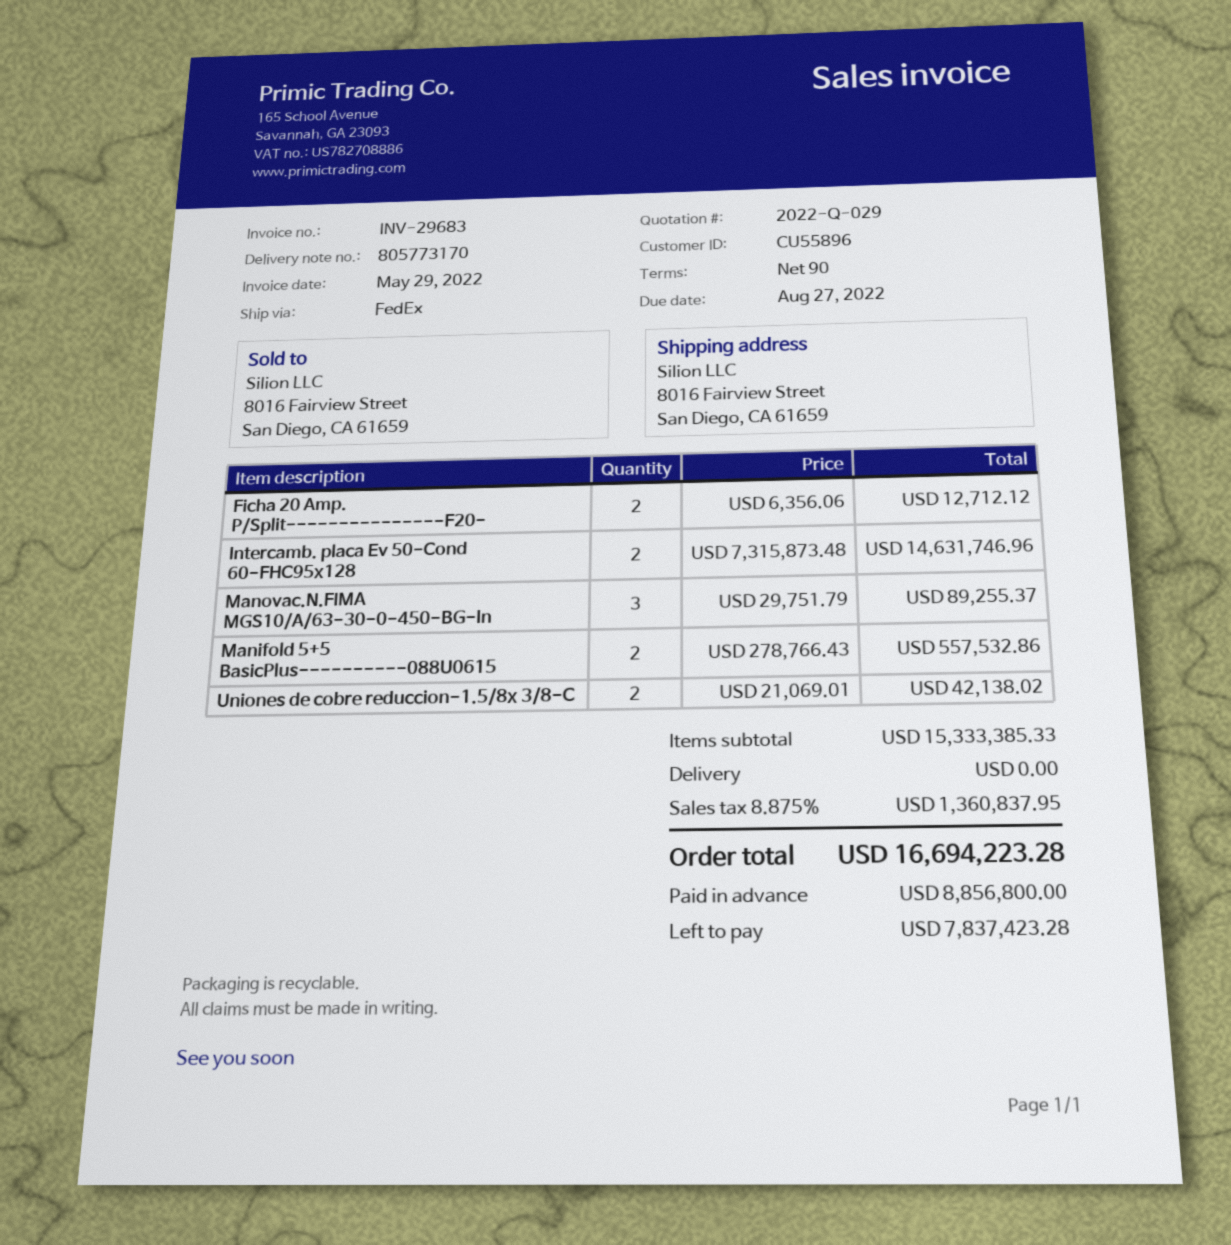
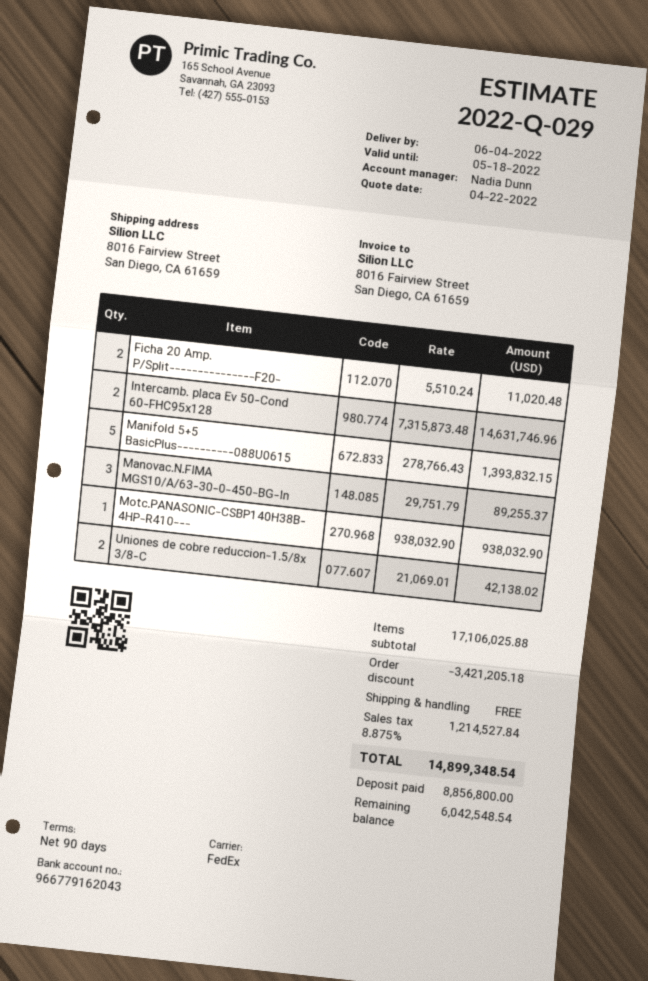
Ficha 20 Amp. P/Split---------------F20-: 2 x 6356.06 = 12712.12 -> 2 x 5510.24 = 11020.48
Manifold 5+5 BasicPlus----------088U0615: 2 x 278766.43 = 557532.86 -> 5 x 278766.43 = 1393832.15
Motc.PANASONIC-CSBP140H38B- 4HP-R410---: none -> 1 x 938032.90 = 938032.90
subtotal: 15333385.33 -> 17106025.88
discount: none -> 3421205.18
tax: 8.875% = 1360837.95 -> 8.875% = 1214527.84
total: 16694223.28 -> 14899348.54
balance: 7837423.28 -> 6042548.54

